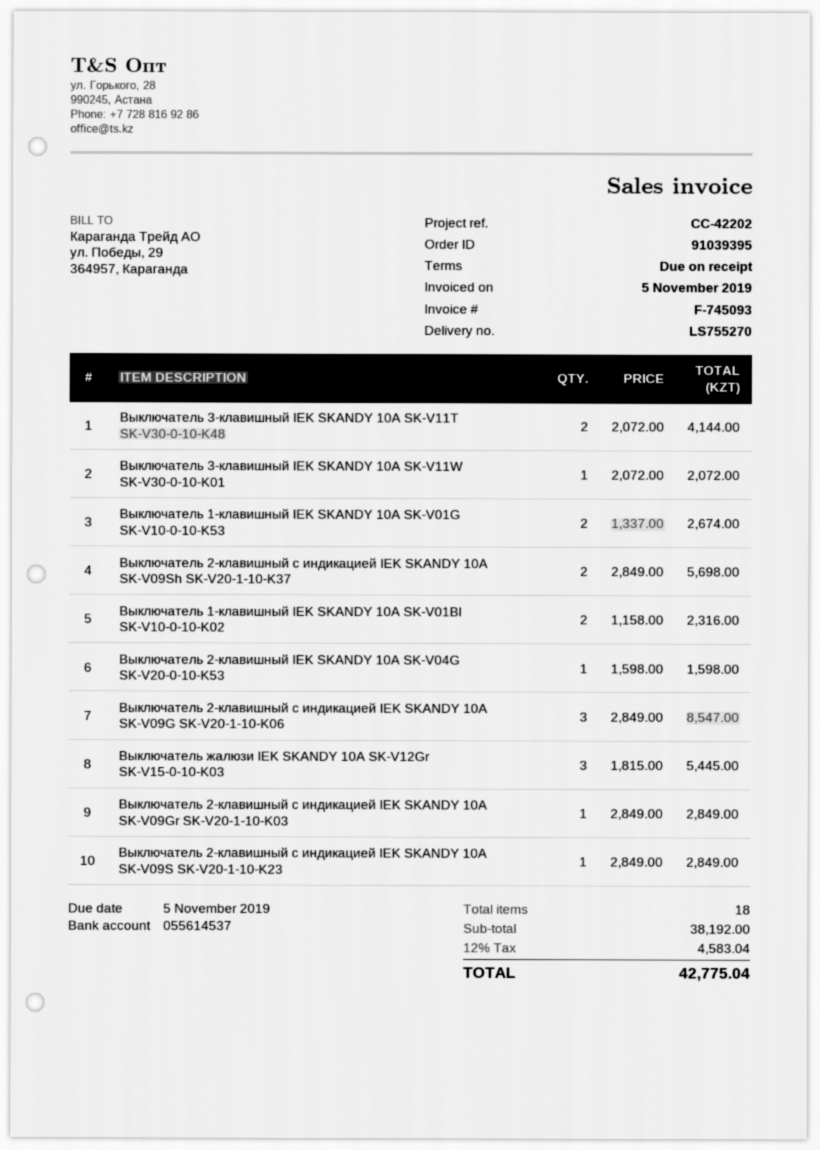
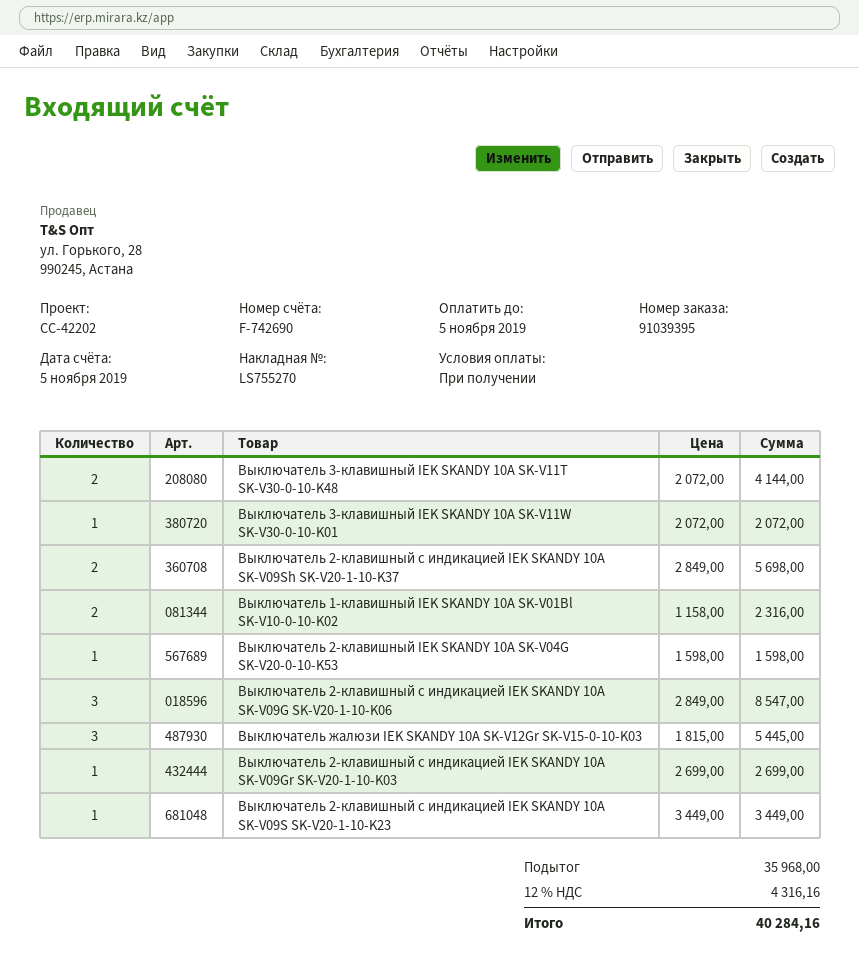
invoice number: F-745093 -> F-742690
Выключатель 1-клавишный IEK SKANDY 10А SK-V01G SK-V10-0-10-K53: 2 x 1337.00 = 2674.00 -> none
Выключатель 2-клавишный с индикацией IEK SKANDY 10А SK-V09Gr SK-V20-1-10-K03: 1 x 2849.00 = 2849.00 -> 1 x 2699.00 = 2699.00
Выключатель 2-клавишный с индикацией IEK SKANDY 10А SK-V09S SK-V20-1-10-K23: 1 x 2849.00 = 2849.00 -> 1 x 3449.00 = 3449.00
subtotal: 38192.00 -> 35968.00
tax: 12% = 4583.04 -> 12% = 4316.16
total: 42775.04 -> 40284.16

